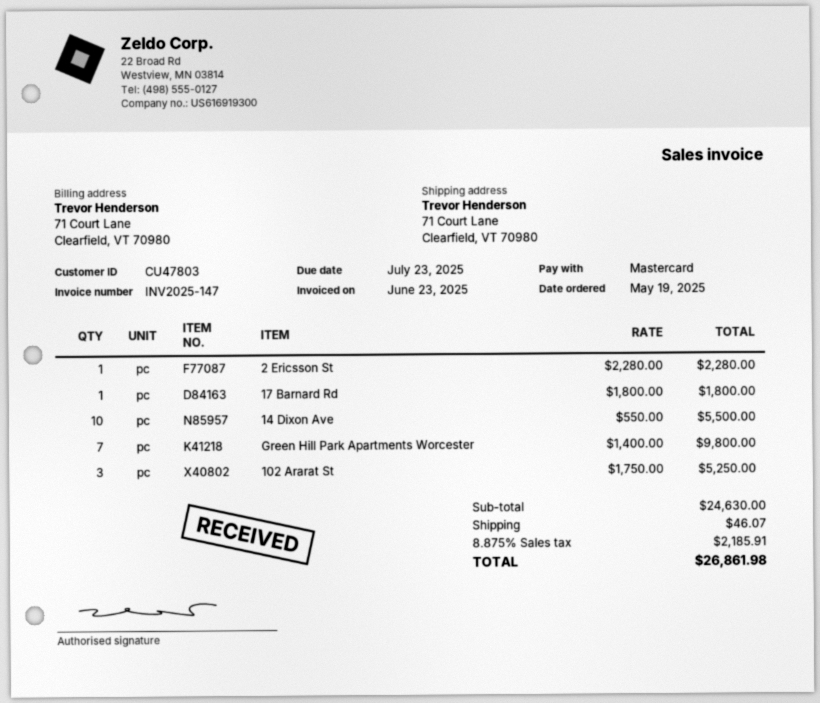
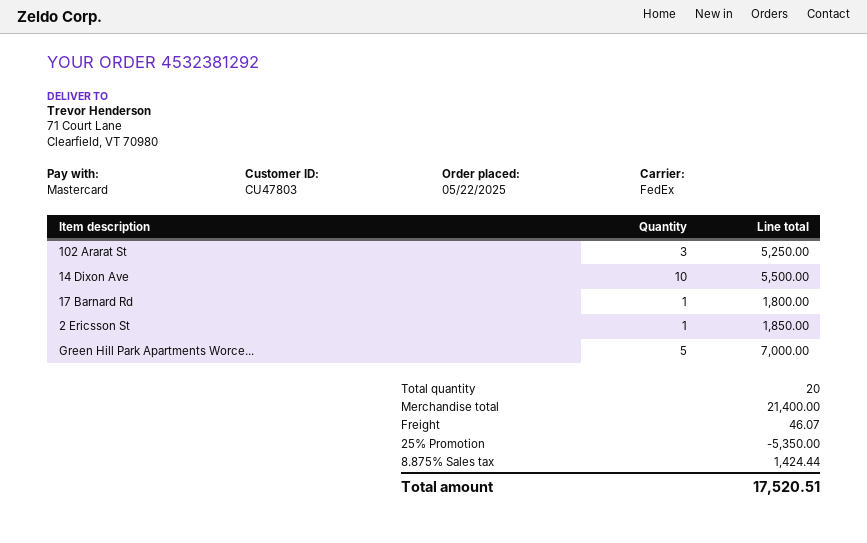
order date: 2025-05-19 -> 2025-05-22
2 Ericsson St: 1 for 2280.00 -> 1 for 1850.00
Green Hill Park Apartments Worcester: 7 for 9800.00 -> 5 for 7000.00
subtotal: 24630.00 -> 21400.00
discount: none -> 25% = 5350.00
tax: 8.875% = 2185.91 -> 8.875% = 1424.44
total: 26861.98 -> 17520.51

